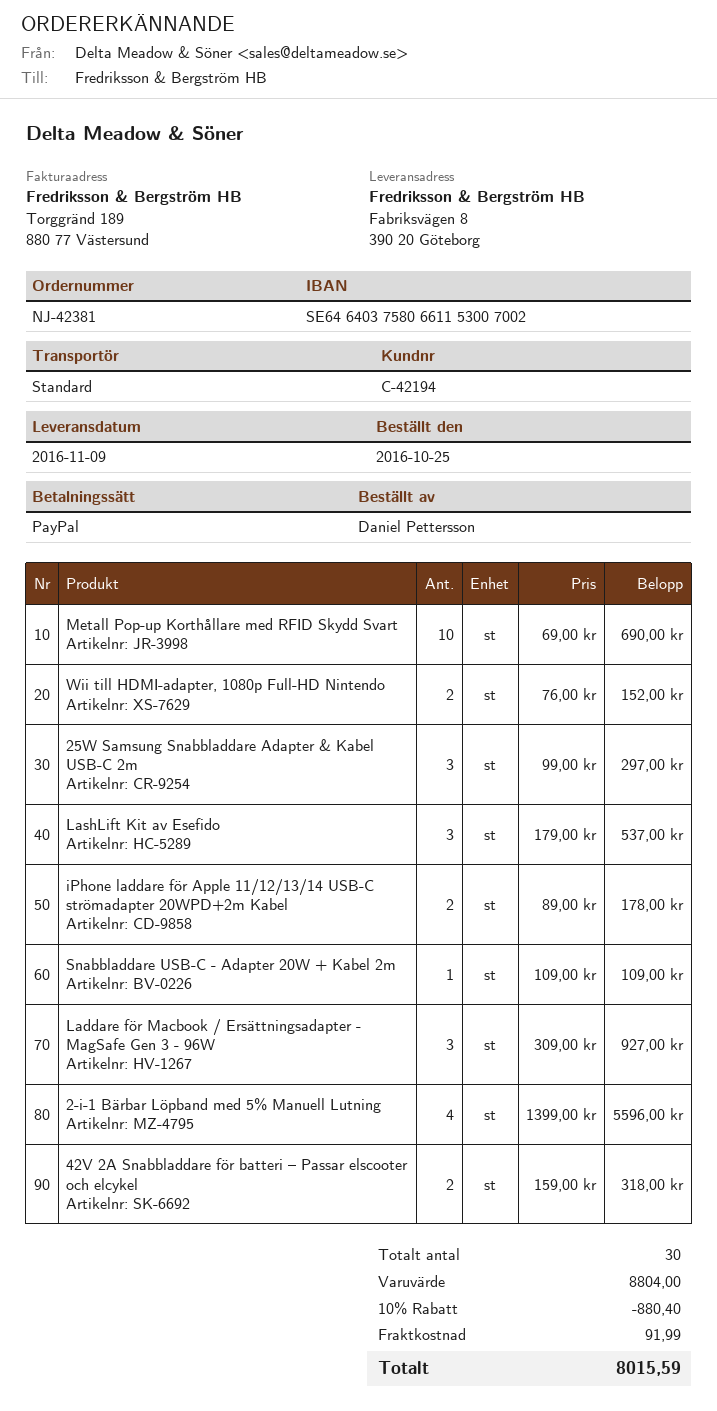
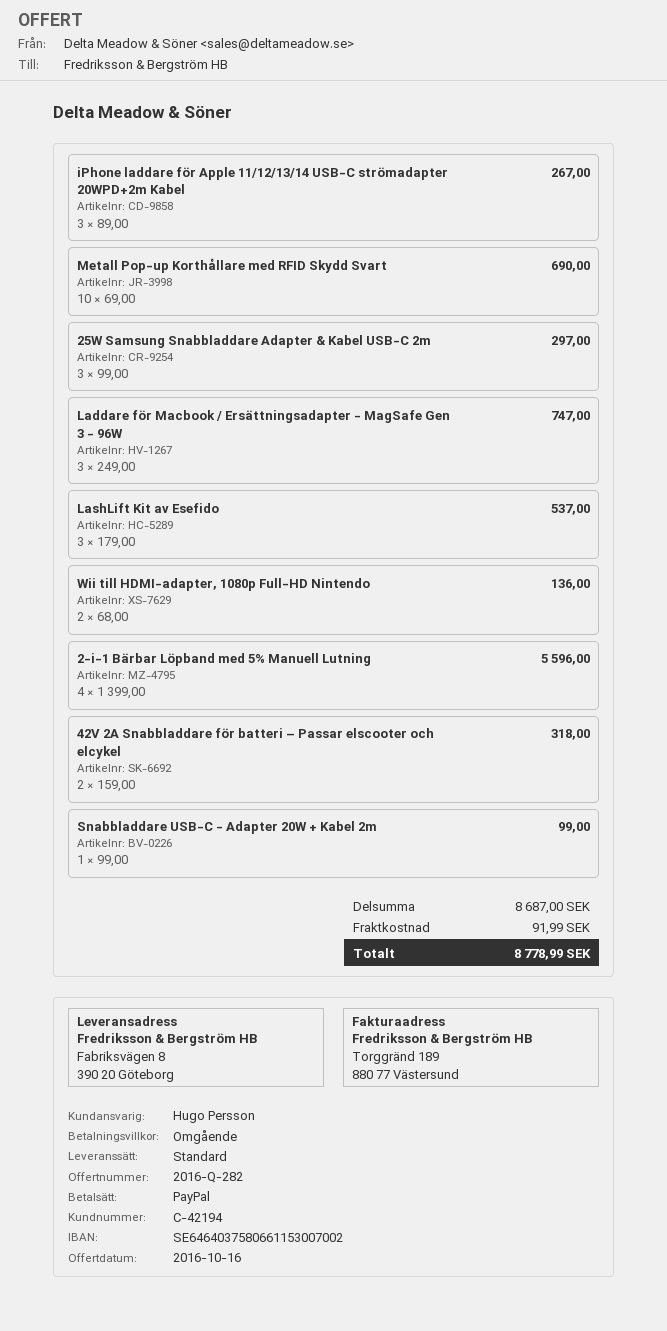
Wii till HDMI-adapter, 1080p Full-HD Nintendo: 2 x 76.00 = 152.00 -> 2 x 68.00 = 136.00
iPhone laddare för Apple 11/12/13/14 USB-C strömadapter 20WPD+2m Kabel: 2 x 89.00 = 178.00 -> 3 x 89.00 = 267.00
Snabbladdare USB-C - Adapter 20W + Kabel 2m: 1 x 109.00 = 109.00 -> 1 x 99.00 = 99.00
Laddare för Macbook / Ersättningsadapter - MagSafe Gen 3 - 96W: 3 x 309.00 = 927.00 -> 3 x 249.00 = 747.00
subtotal: 8804.00 -> 8687.00
discount: 10% = 880.40 -> none
total: 8015.59 -> 8778.99

